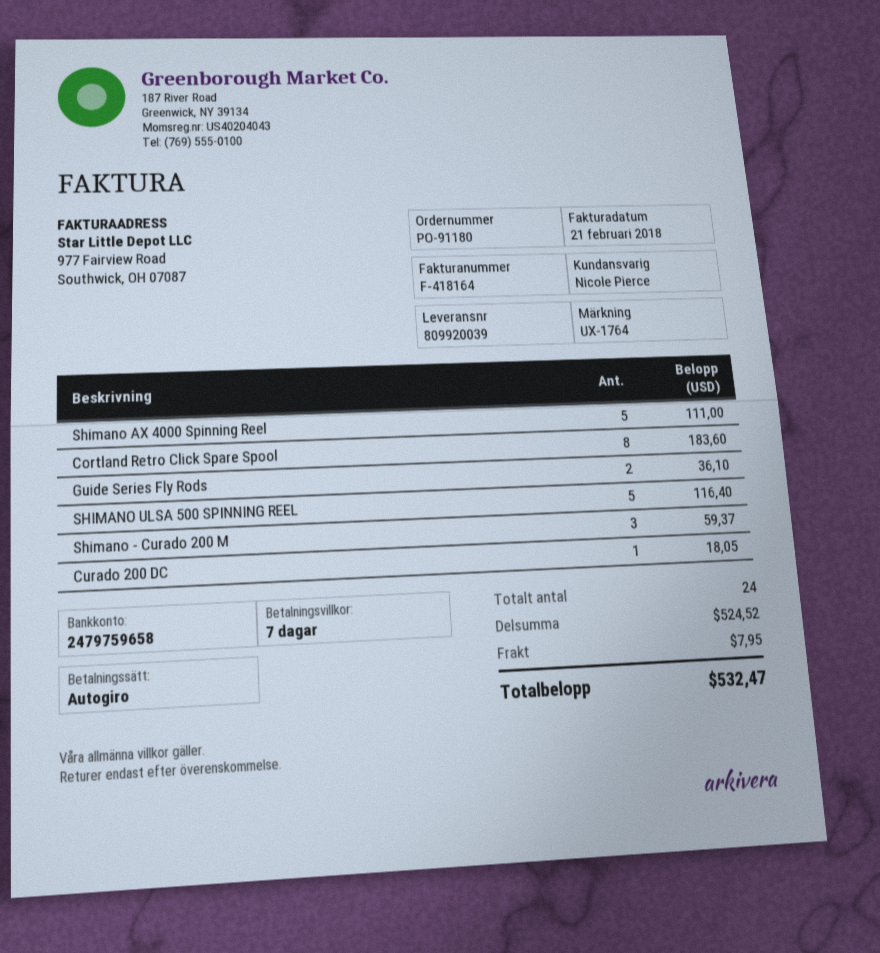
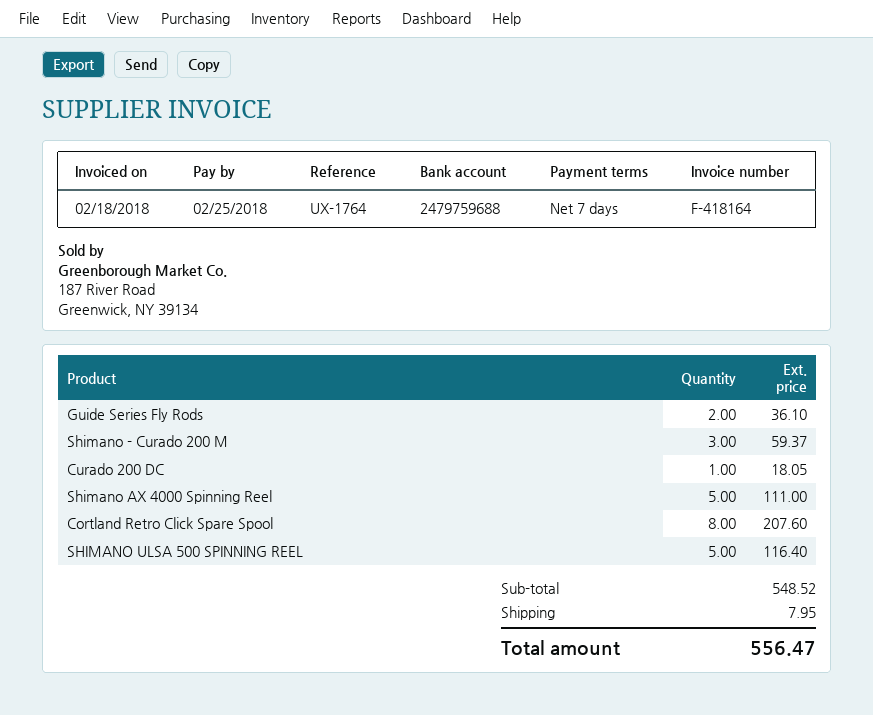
invoice date: 2018-02-21 -> 2018-02-18
bank account: 2479759658 -> 2479759688
Cortland Retro Click Spare Spool: 8 for 183.60 -> 8 for 207.60
subtotal: 524.52 -> 548.52
total: 532.47 -> 556.47

